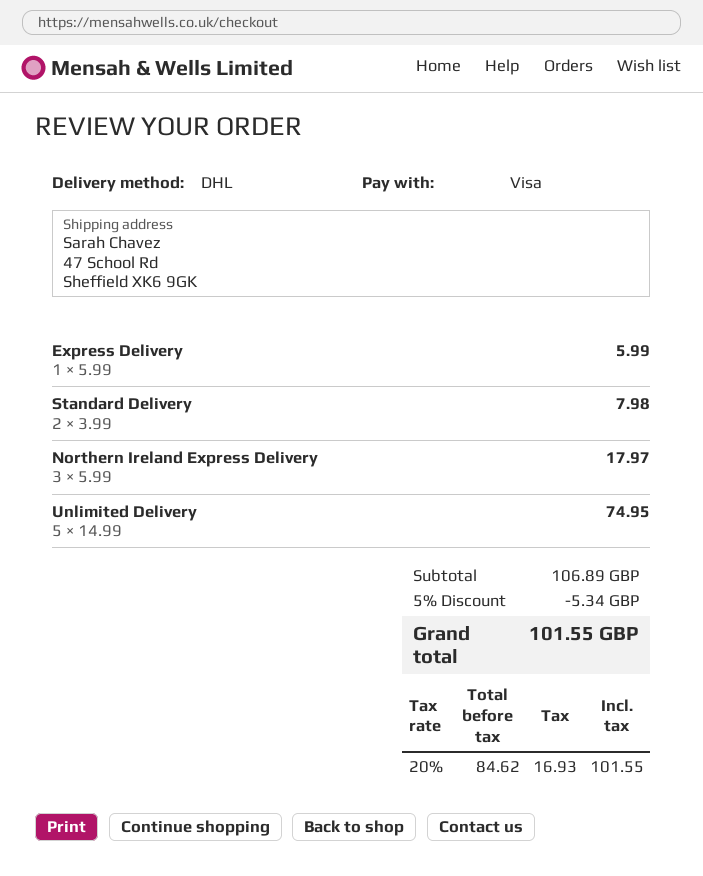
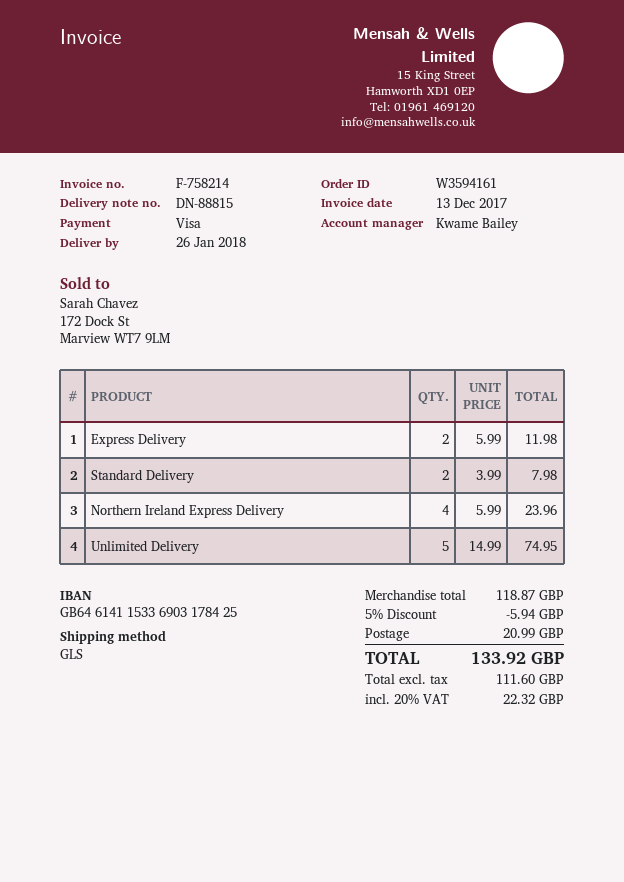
shipping method: DHL -> GLS
Express Delivery: 1 x 5.99 = 5.99 -> 2 x 5.99 = 11.98
Northern Ireland Express Delivery: 3 x 5.99 = 17.97 -> 4 x 5.99 = 23.96
subtotal: 106.89 -> 118.87
discount: 5% = 5.34 -> 5% = 5.94
shipping: none -> 20.99
net: 84.62 -> 111.60
tax: 20% = 16.93 -> 20% = 22.32
total: 101.55 -> 133.92

